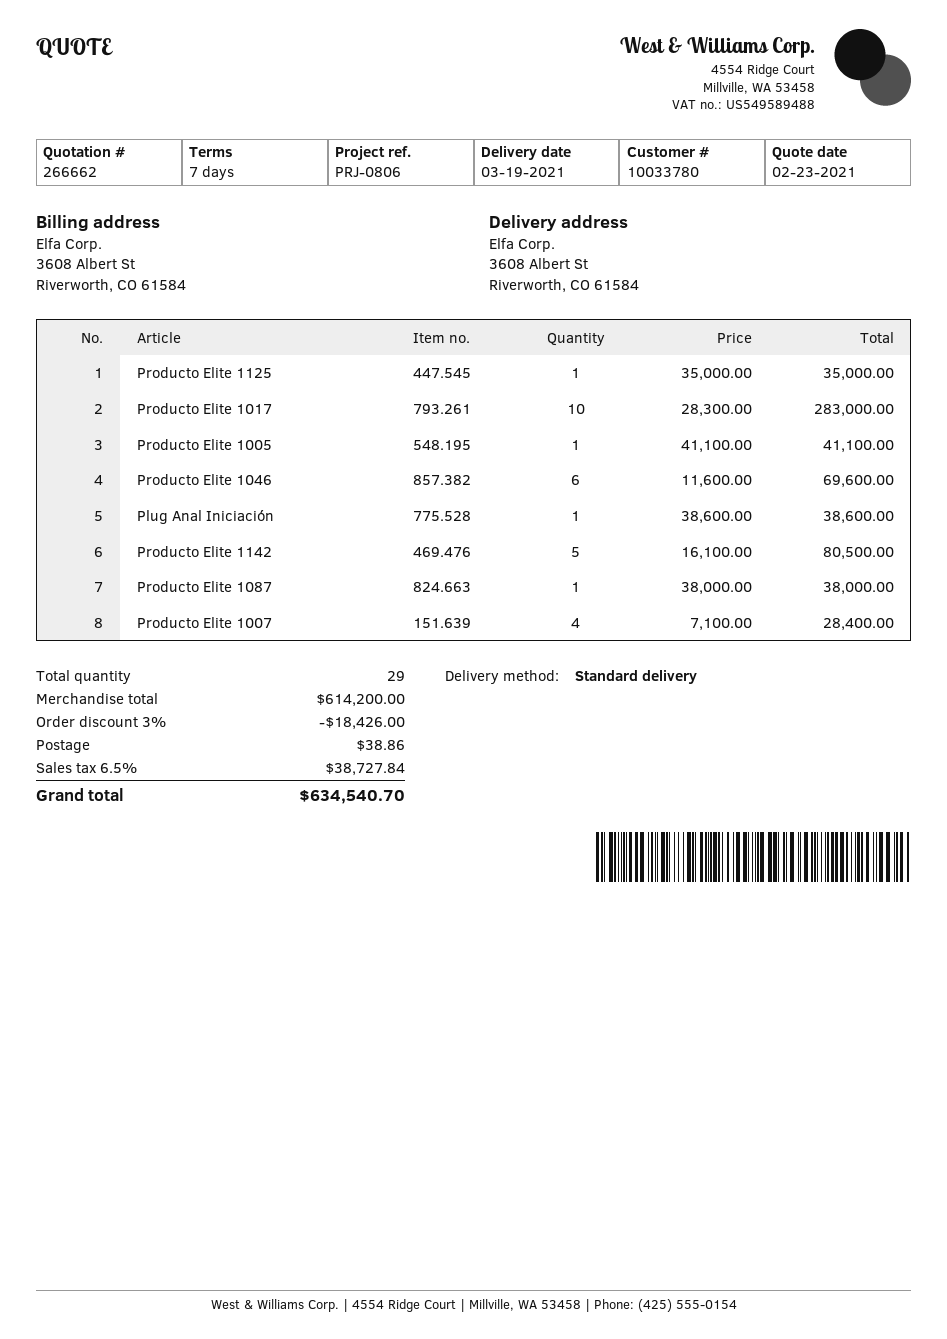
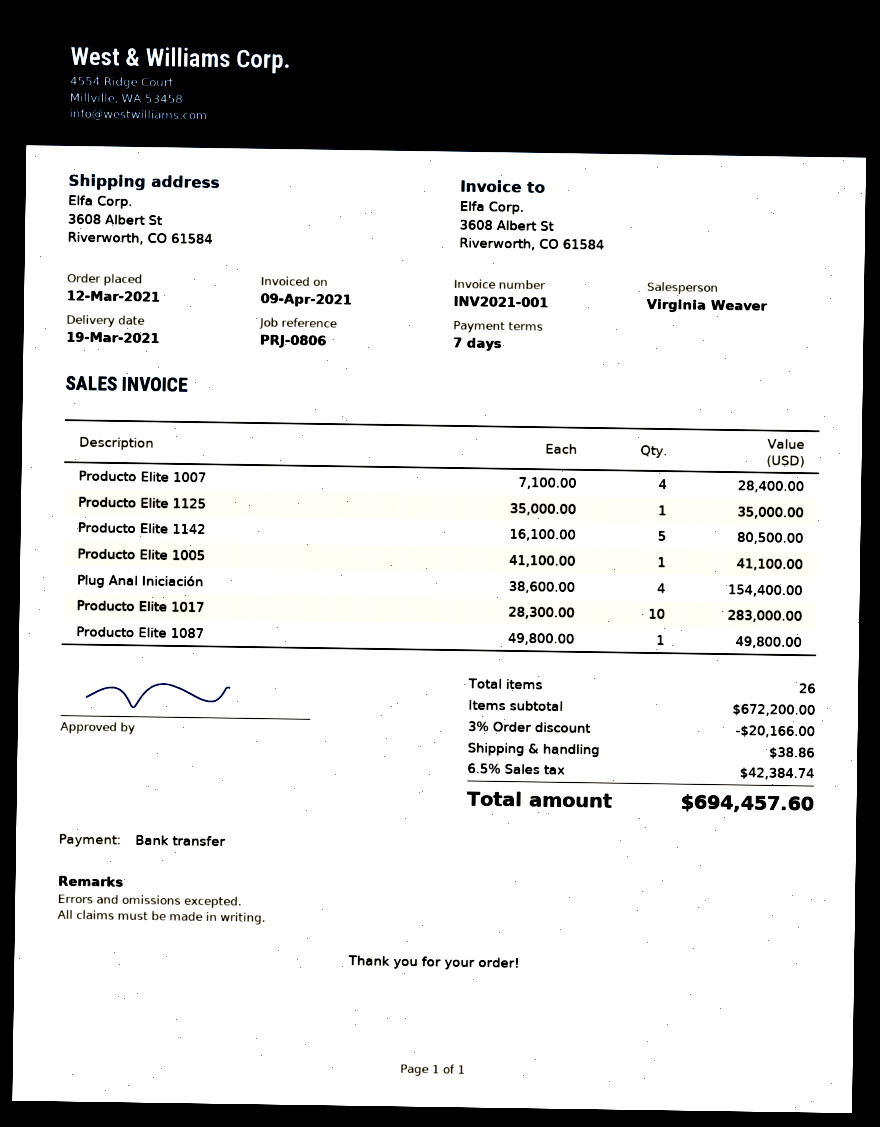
Producto Elite 1046: 6 x 11600.00 = 69600.00 -> none
Plug Anal Iniciación: 1 x 38600.00 = 38600.00 -> 4 x 38600.00 = 154400.00
Producto Elite 1087: 1 x 38000.00 = 38000.00 -> 1 x 49800.00 = 49800.00
total quantity: 29 -> 26
subtotal: 614200.00 -> 672200.00
discount: 3% = 18426.00 -> 3% = 20166.00
tax: 6.5% = 38727.84 -> 6.5% = 42384.74
total: 634540.70 -> 694457.60

